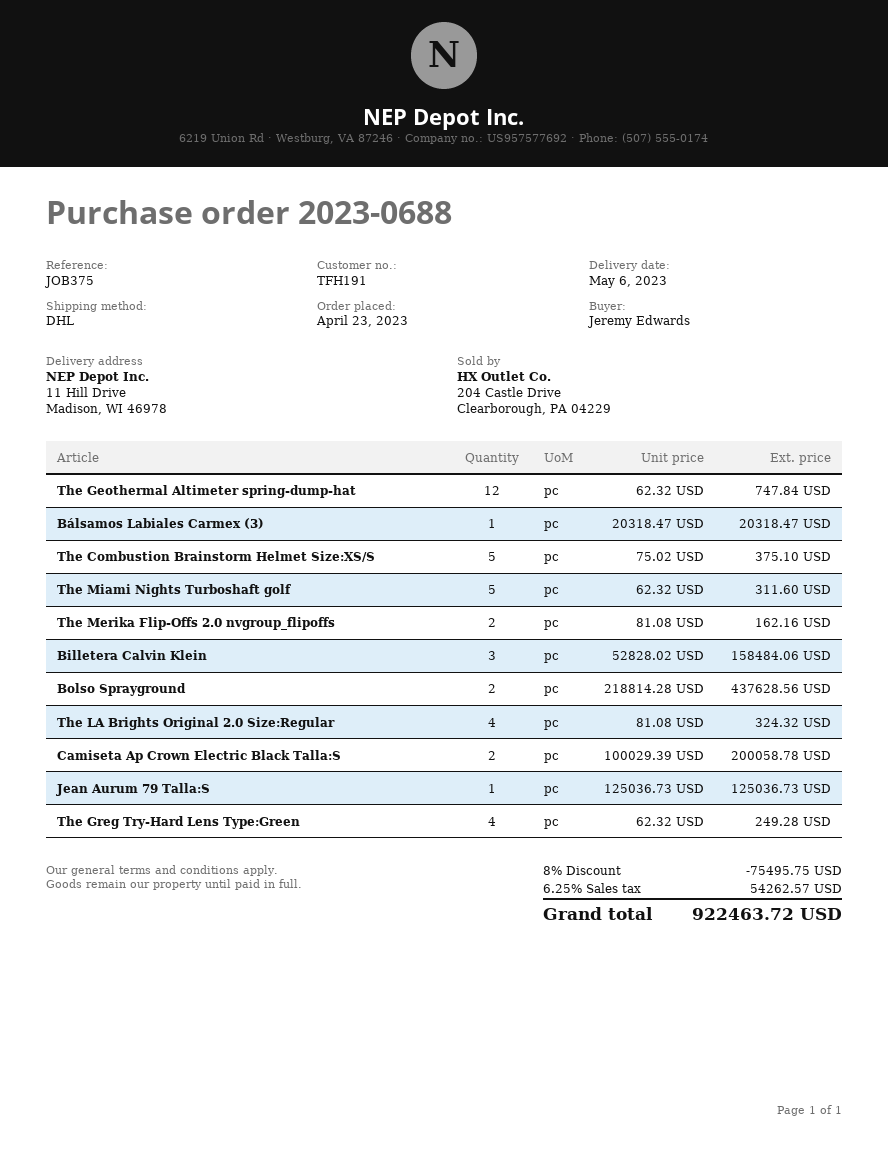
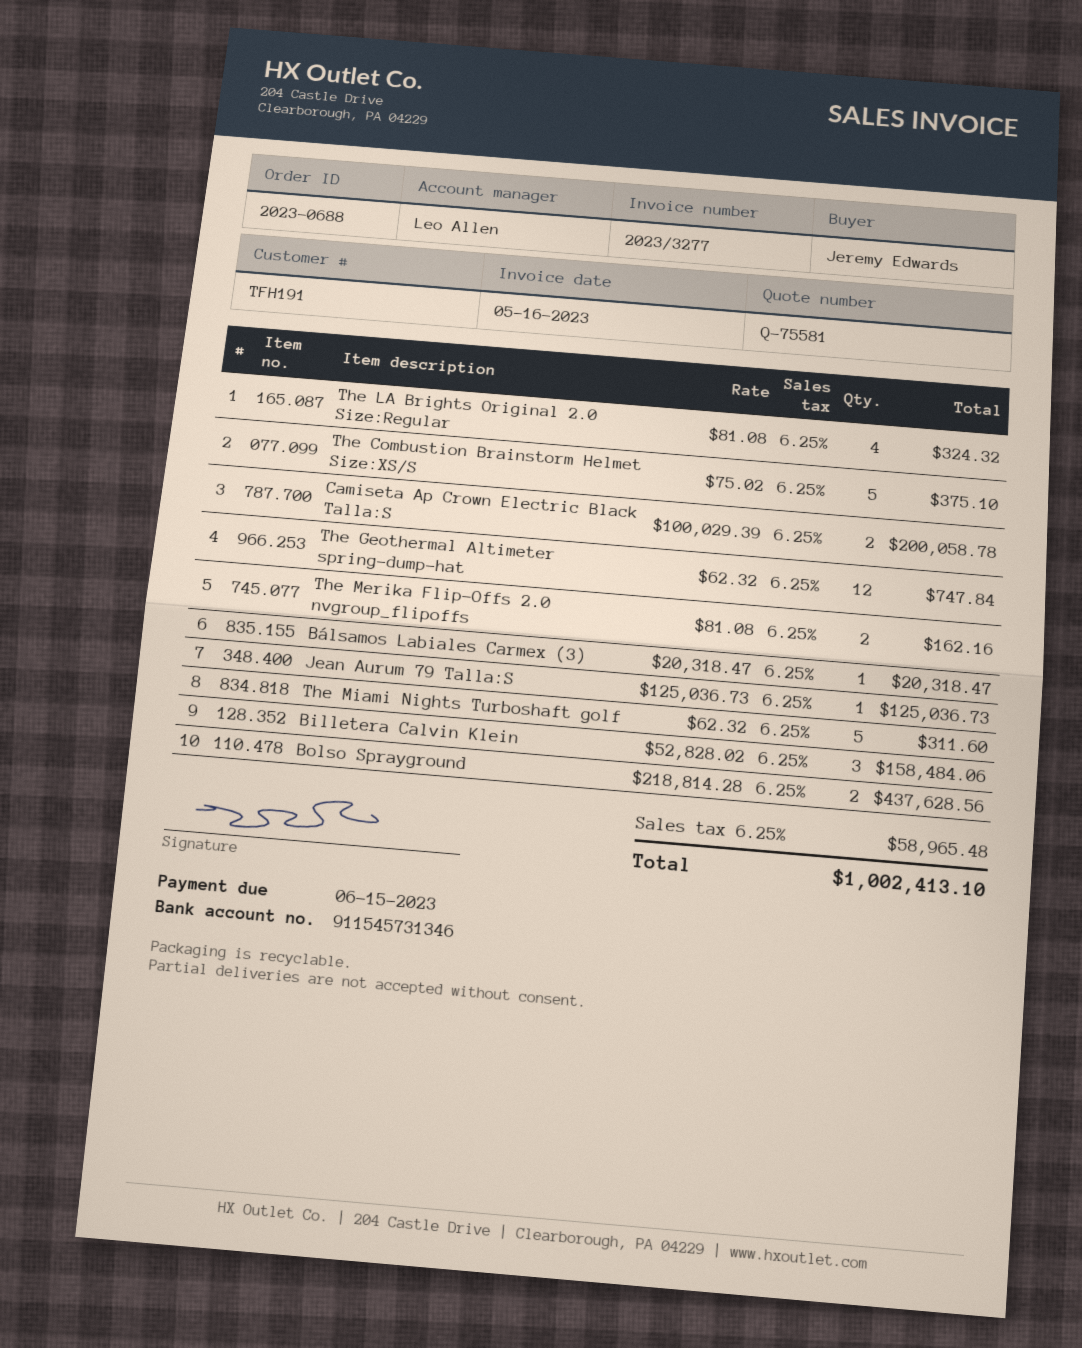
The Greg Try-Hard Lens Type:Green: 4 x 62.32 = 249.28 -> none
discount: 8% = 75495.75 -> none
tax: 6.25% = 54262.57 -> 6.25% = 58965.48
total: 922463.72 -> 1002413.10

